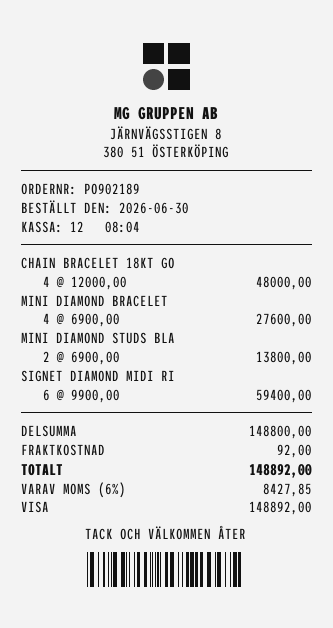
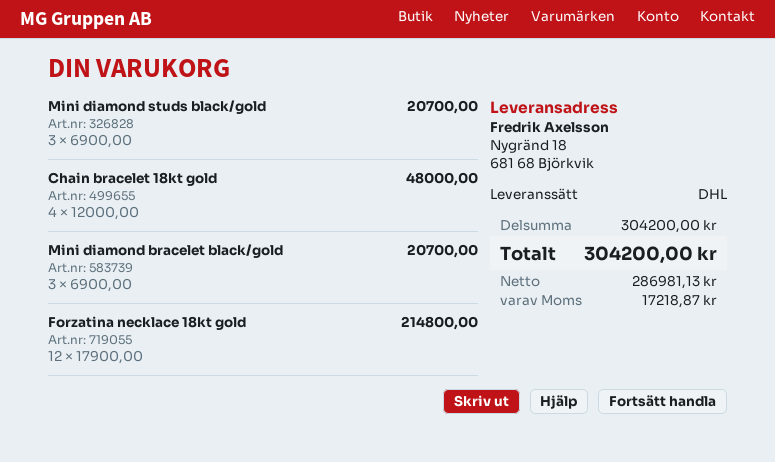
MINI DIAMOND BRACELET: 4 x 6900.00 = 27600.00 -> 3 x 6900.00 = 20700.00
MINI DIAMOND STUDS BLA: 2 x 6900.00 = 13800.00 -> 3 x 6900.00 = 20700.00
SIGNET DIAMOND MIDI RI: 6 x 9900.00 = 59400.00 -> none
Forzatina necklace 18kt gold: none -> 12 x 17900.00 = 214800.00
subtotal: 148800.00 -> 304200.00
shipping: 92.00 -> none
tax: 8427.85 -> 17218.87
total: 148892.00 -> 304200.00

